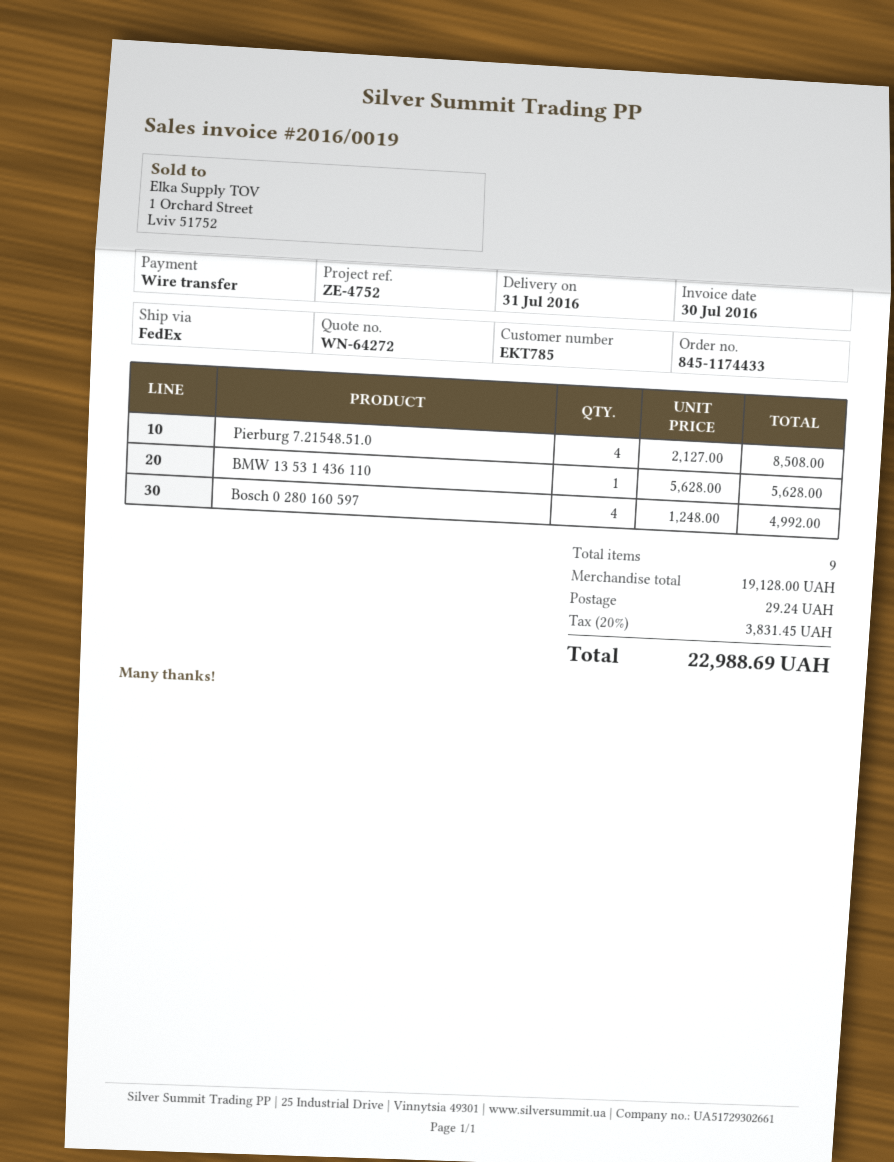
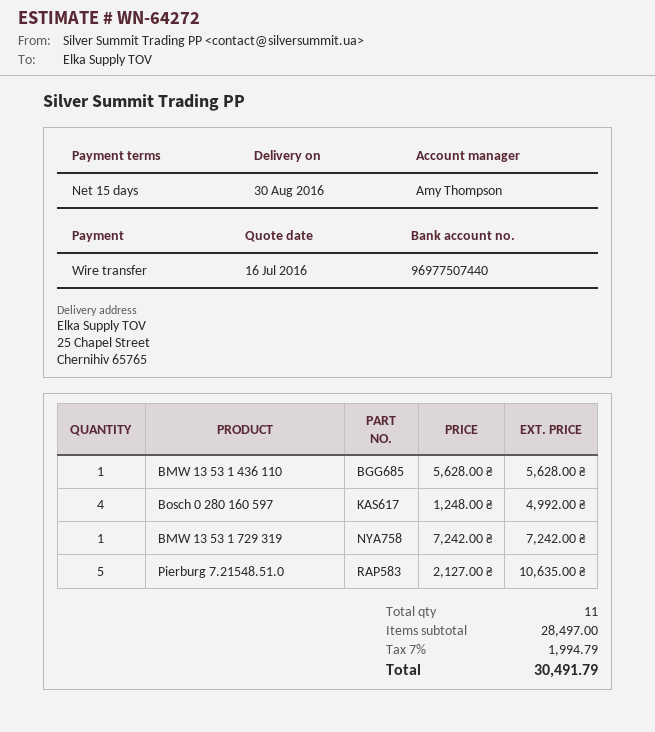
delivery date: 2016-07-31 -> 2016-08-30
Pierburg 7.21548.51.0: 4 x 2127.00 = 8508.00 -> 5 x 2127.00 = 10635.00
BMW 13 53 1 729 319: none -> 1 x 7242.00 = 7242.00
total quantity: 9 -> 11
subtotal: 19128.00 -> 28497.00
shipping: 29.24 -> none
tax: 20% = 3831.45 -> 7% = 1994.79
total: 22988.69 -> 30491.79

